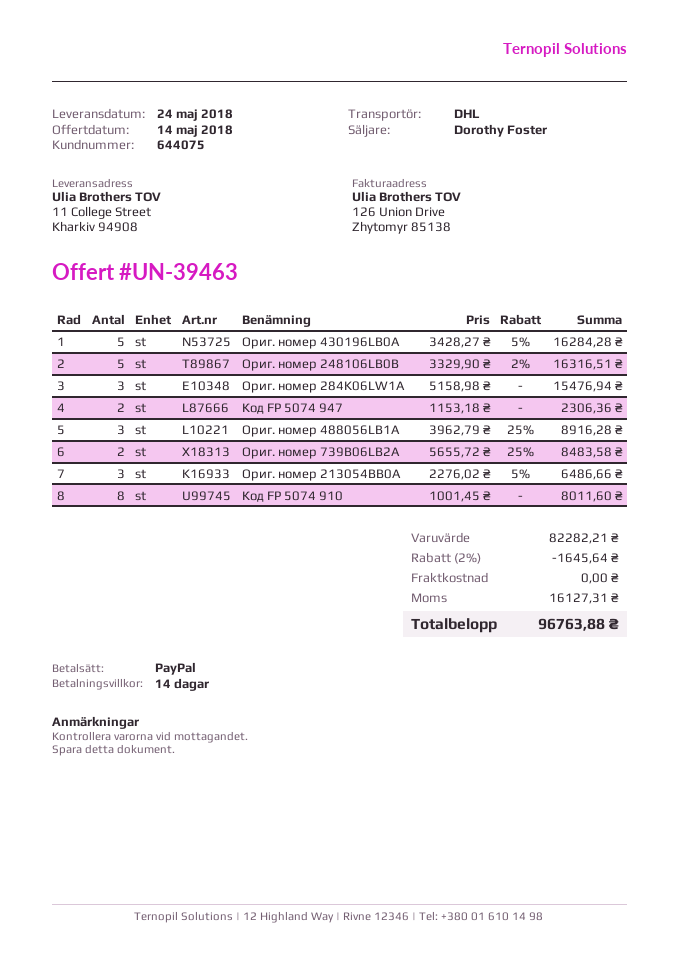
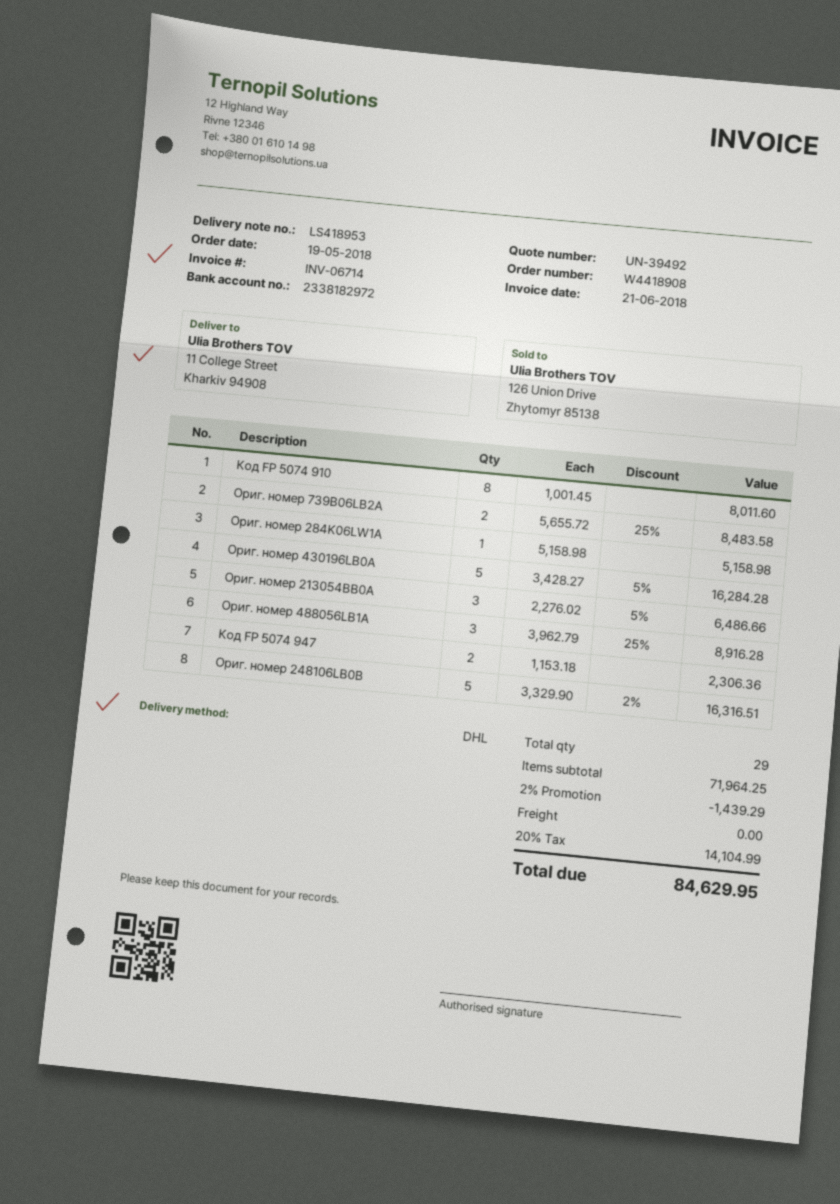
quote number: UN-39463 -> UN-39492
Ориг. номер 284K06LW1A: 3 x 5158.98 = 15476.94 -> 1 x 5158.98 = 5158.98
subtotal: 82282.21 -> 71964.25
discount: 2% = 1645.64 -> 2% = 1439.29
tax: 16127.31 -> 14104.99
total: 96763.88 -> 84629.95

